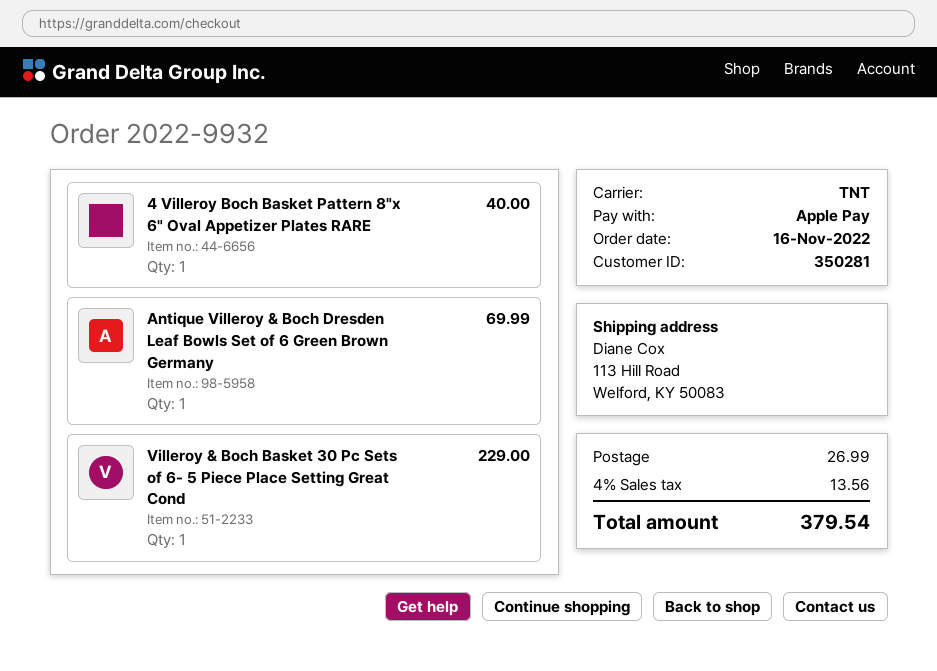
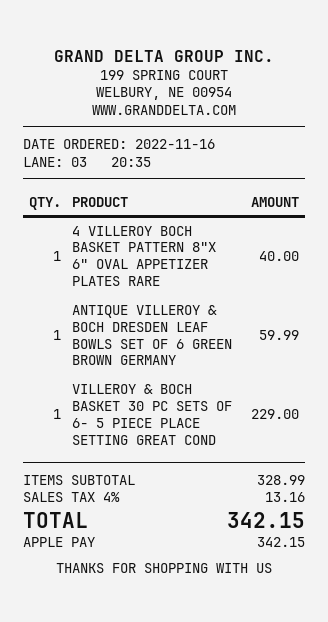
Antique Villeroy & Boch Dresden Leaf Bowls Set of 6 Green Brown Germany: 1 for 69.99 -> 1 for 59.99
shipping: 26.99 -> none
tax: 4% = 13.56 -> 4% = 13.16
total: 379.54 -> 342.15

